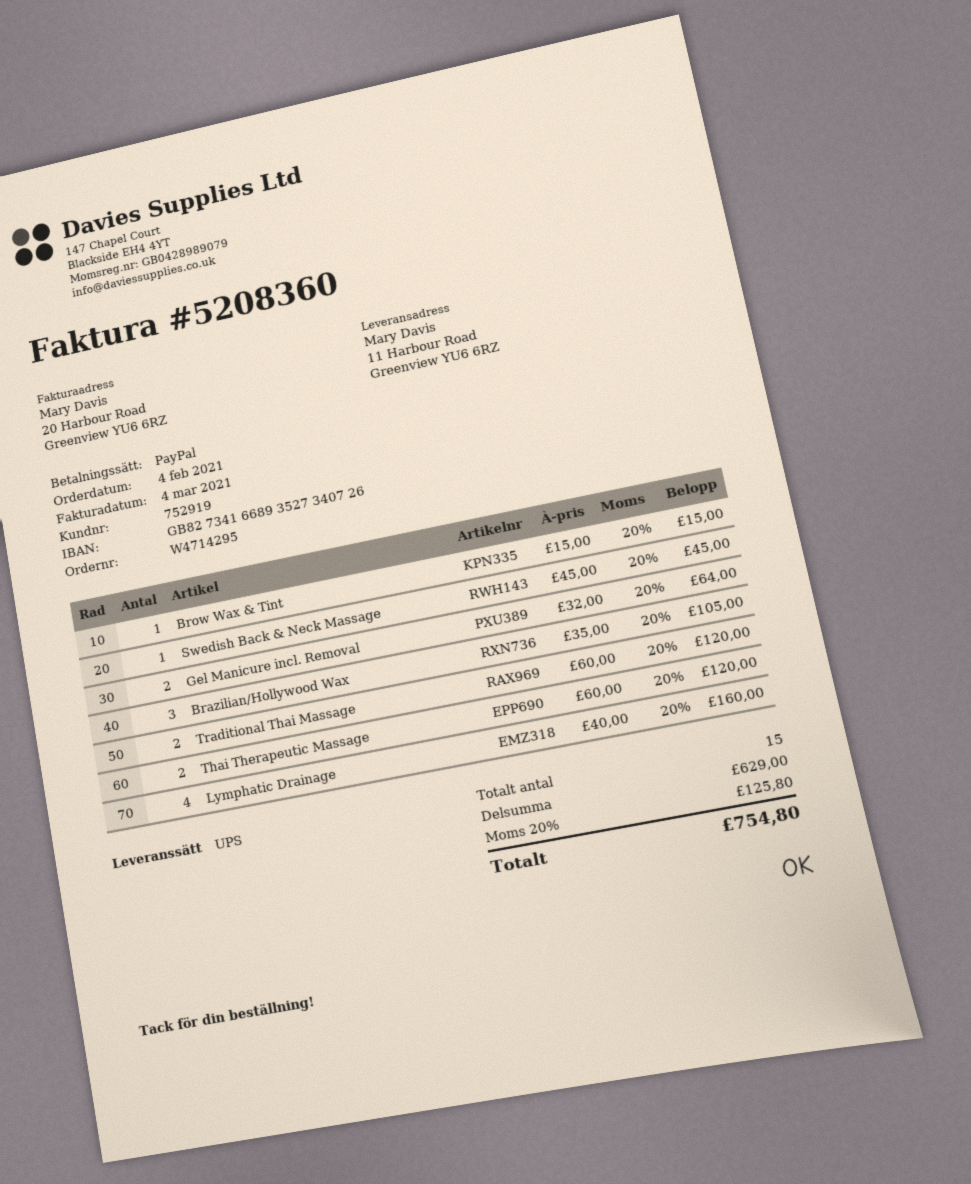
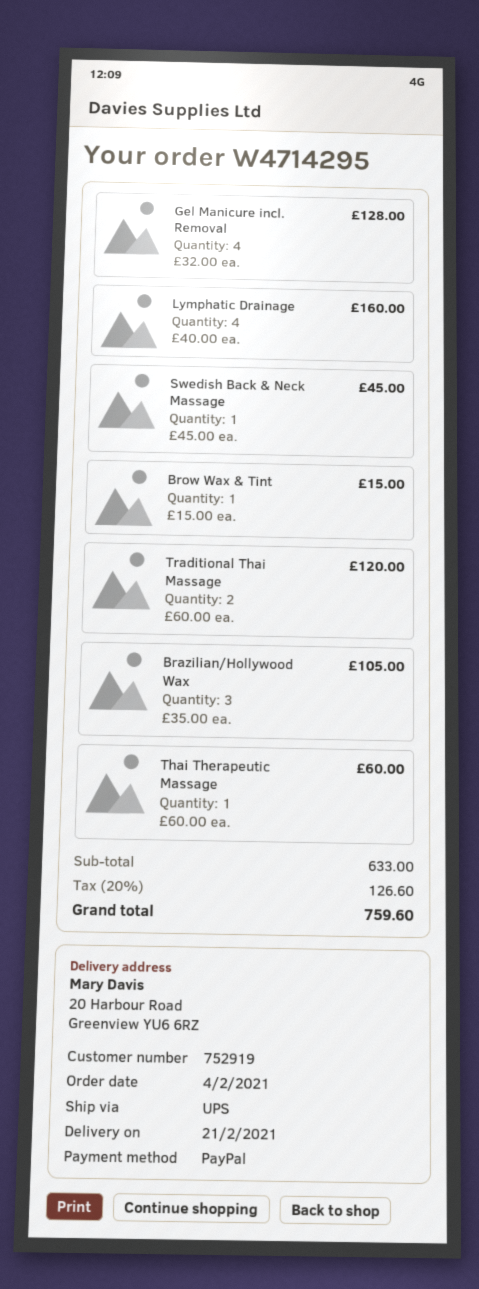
ship to: 11 Harbour Road, Greenview YU6 6RZ -> 20 Harbour Road, Greenview YU6 6RZ
Gel Manicure incl. Removal: 2 x 32.00 = 64.00 -> 4 x 32.00 = 128.00
Thai Therapeutic Massage: 2 x 60.00 = 120.00 -> 1 x 60.00 = 60.00
subtotal: 629.00 -> 633.00
tax: 20% = 125.80 -> 20% = 126.60
total: 754.80 -> 759.60

